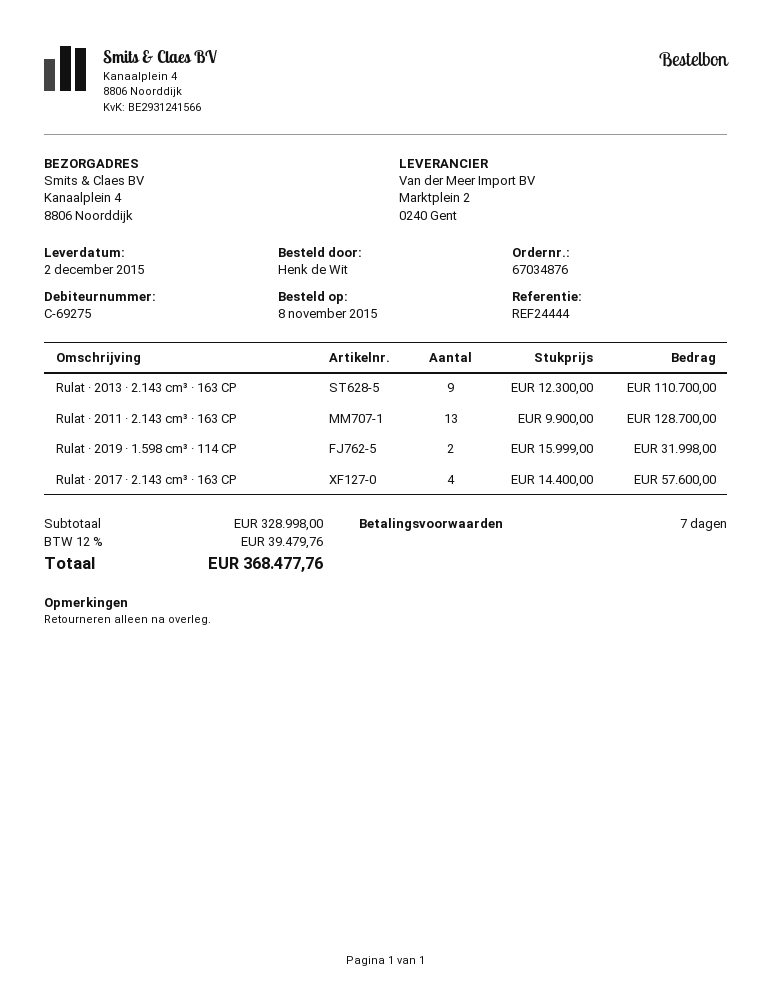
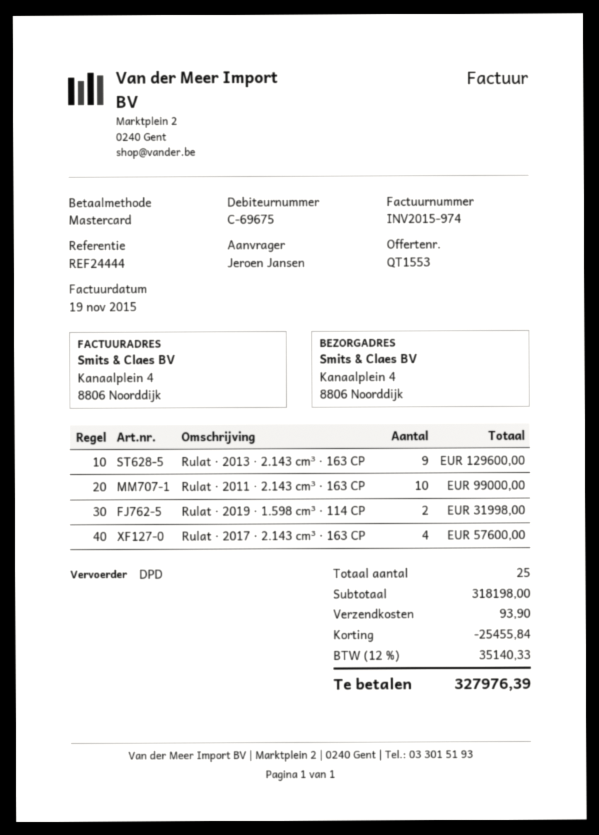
customer number: C-69275 -> C-69675
ordered by: Henk de Wit -> Jeroen Jansen
Rulat · 2013 · 2.143 cm³ · 163 CP: 9 for 110700.00 -> 9 for 129600.00
Rulat · 2011 · 2.143 cm³ · 163 CP: 13 for 128700.00 -> 10 for 99000.00
subtotal: 328998.00 -> 318198.00
discount: none -> 25455.84
shipping: none -> 93.90
tax: 12% = 39479.76 -> 12% = 35140.33
total: 368477.76 -> 327976.39

